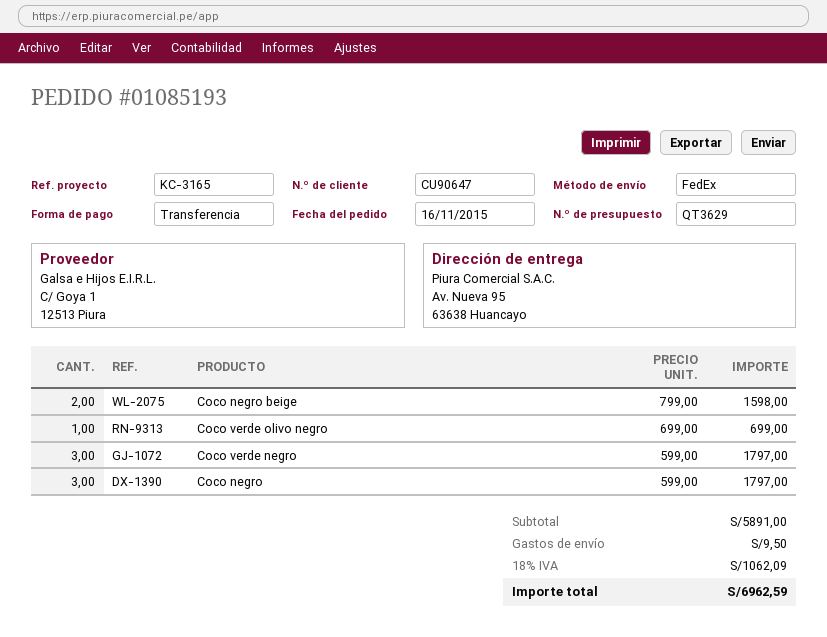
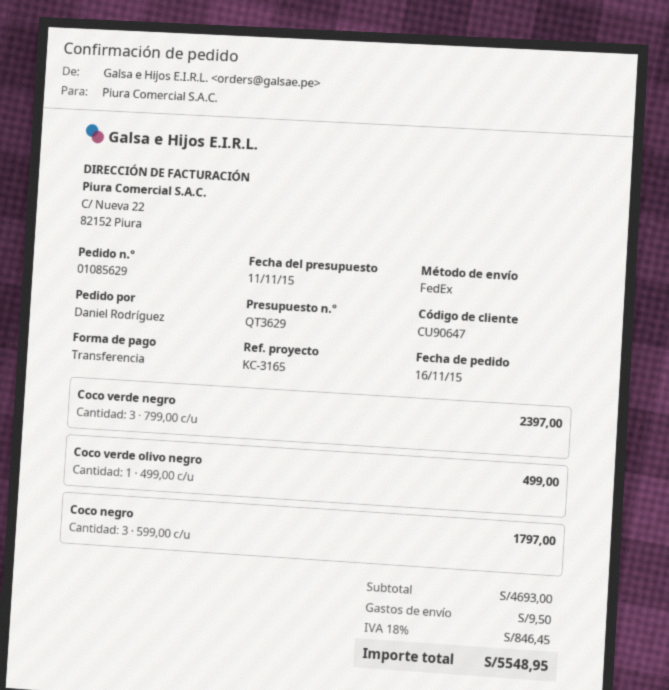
order number: 01085193 -> 01085629
Coco negro beige: 2 x 799.00 = 1598.00 -> none
Coco verde olivo negro: 1 x 699.00 = 699.00 -> 1 x 499.00 = 499.00
Coco verde negro: 3 x 599.00 = 1797.00 -> 3 x 799.00 = 2397.00
subtotal: 5891.00 -> 4693.00
tax: 18% = 1062.09 -> 18% = 846.45
total: 6962.59 -> 5548.95

